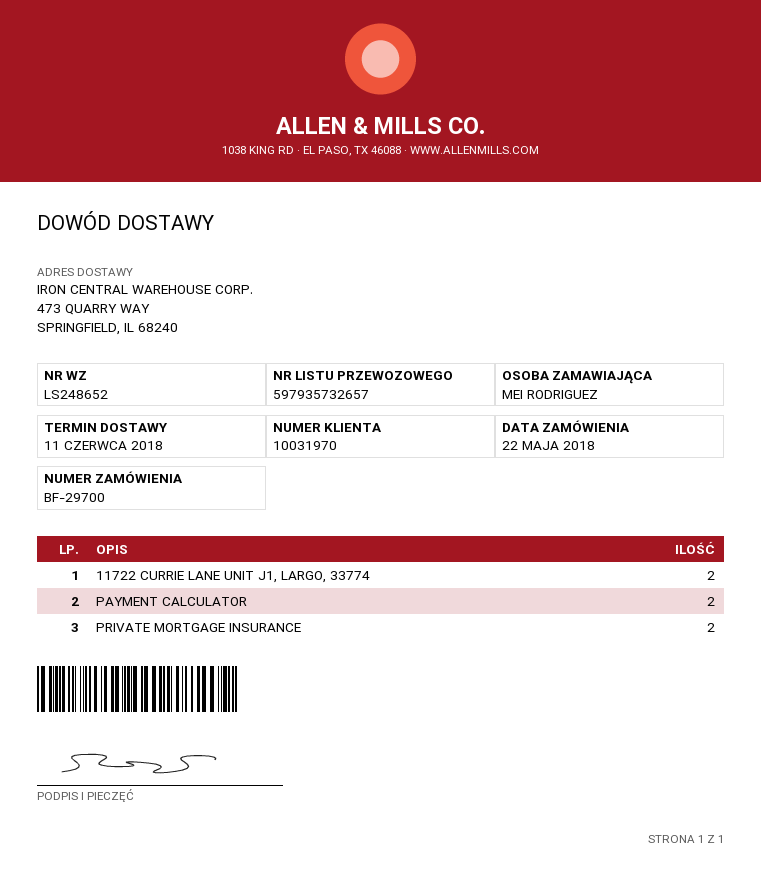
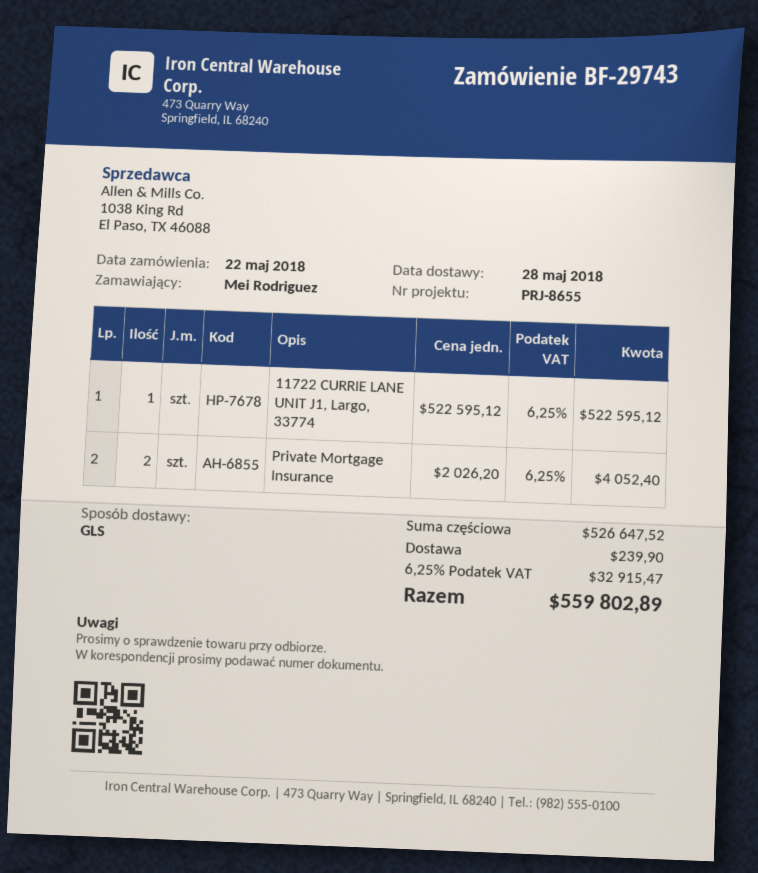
order number: BF-29700 -> BF-29743
delivery date: 2018-06-11 -> 2018-05-28
11722 CURRIE LANE UNIT J1, LARGO, 33774: 2 -> 1
PAYMENT CALCULATOR: 2 -> none

